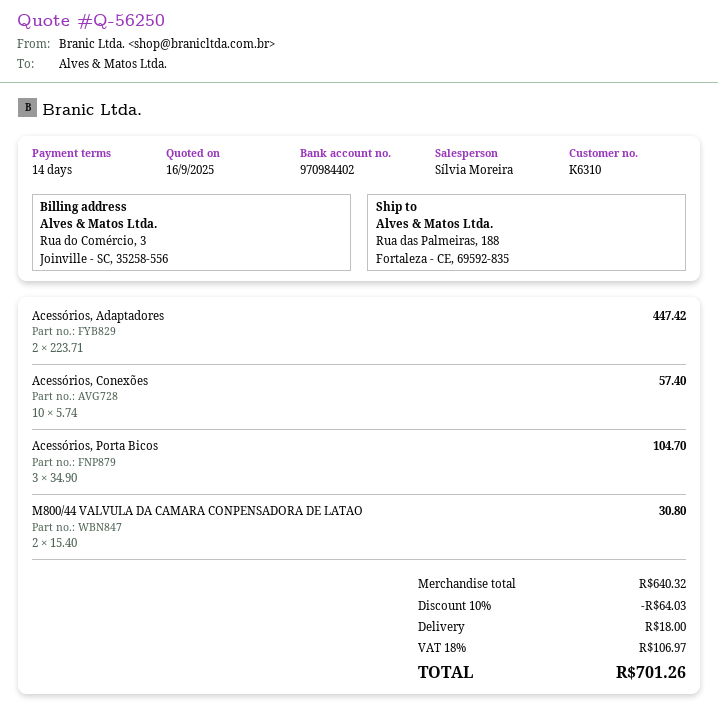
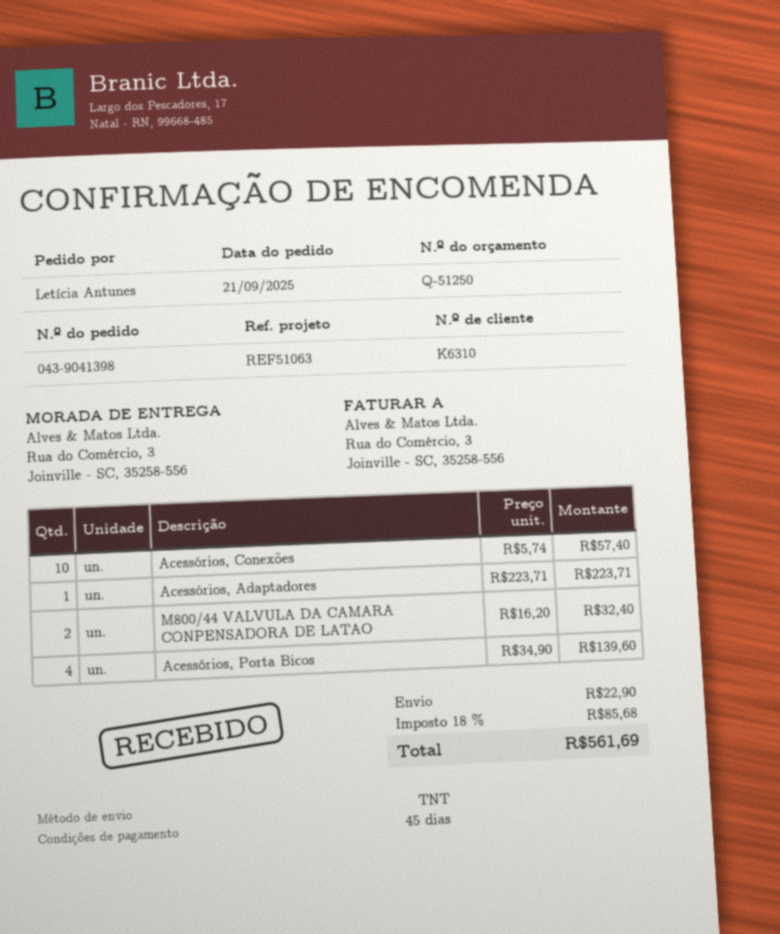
quote number: Q-56250 -> Q-51250
payment terms: 14 days -> 45 days
ship to: Rua das Palmeiras, 188, Fortaleza - CE, 69592-835 -> Rua do Comércio, 3, Joinville - SC, 35258-556
Acessórios, Adaptadores: 2 x 223.71 = 447.42 -> 1 x 223.71 = 223.71
Acessórios, Porta Bicos: 3 x 34.90 = 104.70 -> 4 x 34.90 = 139.60
M800/44 VALVULA DA CAMARA CONPENSADORA DE LATAO: 2 x 15.40 = 30.80 -> 2 x 16.20 = 32.40
discount: 10% = 64.03 -> none
shipping: 18.00 -> 22.90
tax: 18% = 106.97 -> 18% = 85.68
total: 701.26 -> 561.69

